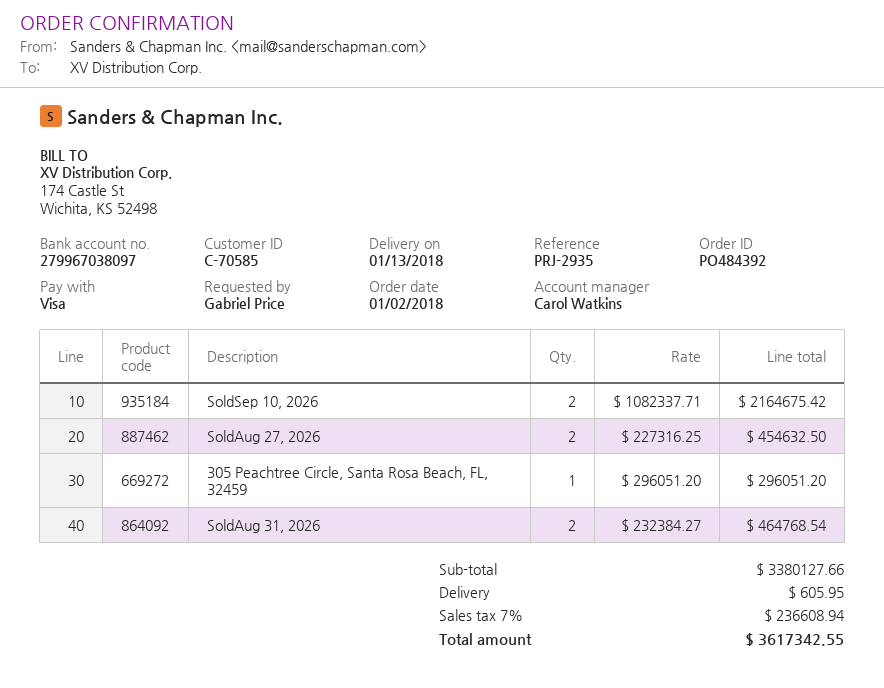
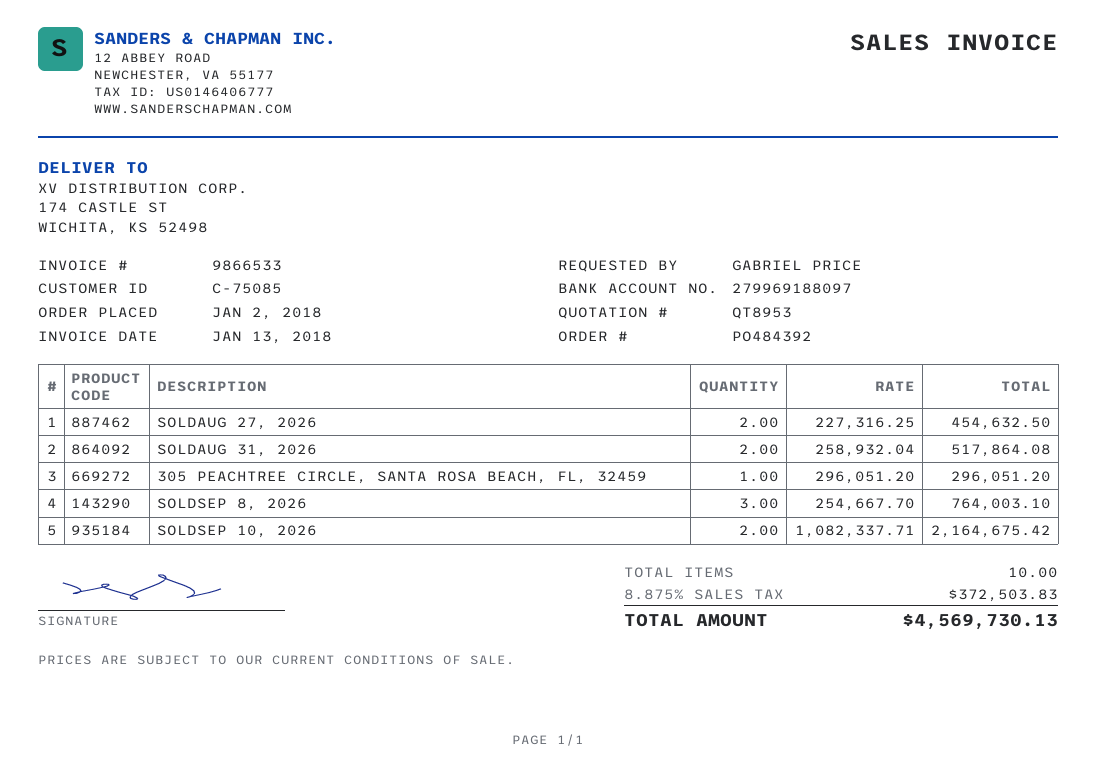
customer number: C-70585 -> C-75085
bank account: 279967038097 -> 279969188097
SoldAug 31, 2026: 2 x 232384.27 = 464768.54 -> 2 x 258932.04 = 517864.08
SOLDSEP 8, 2026: none -> 3 x 254667.70 = 764003.10
shipping: 605.95 -> none
tax: 7% = 236608.94 -> 8.875% = 372503.83
total: 3617342.55 -> 4569730.13

